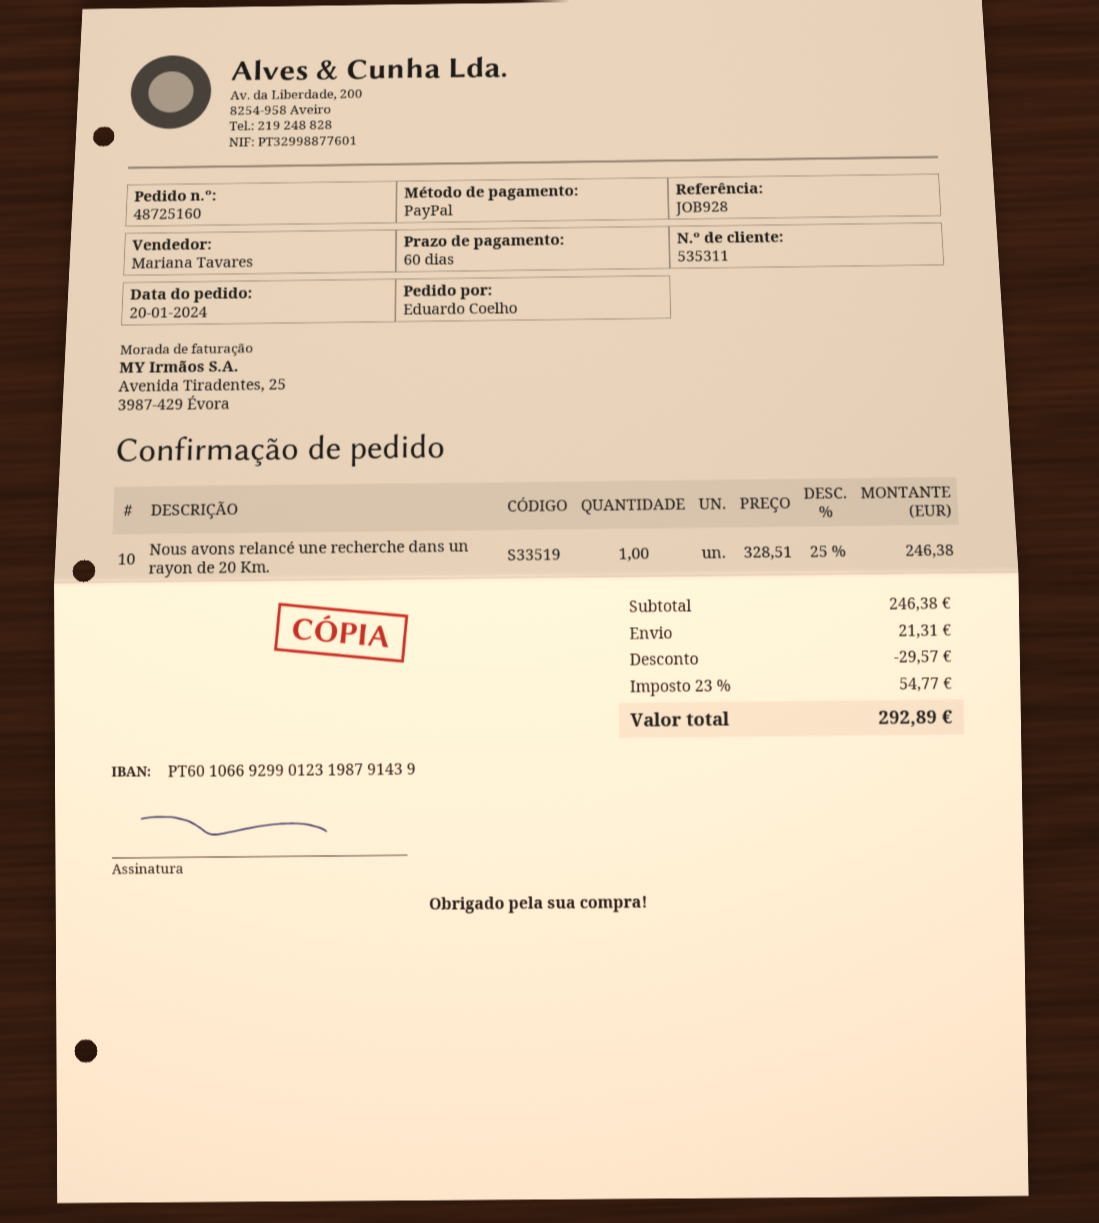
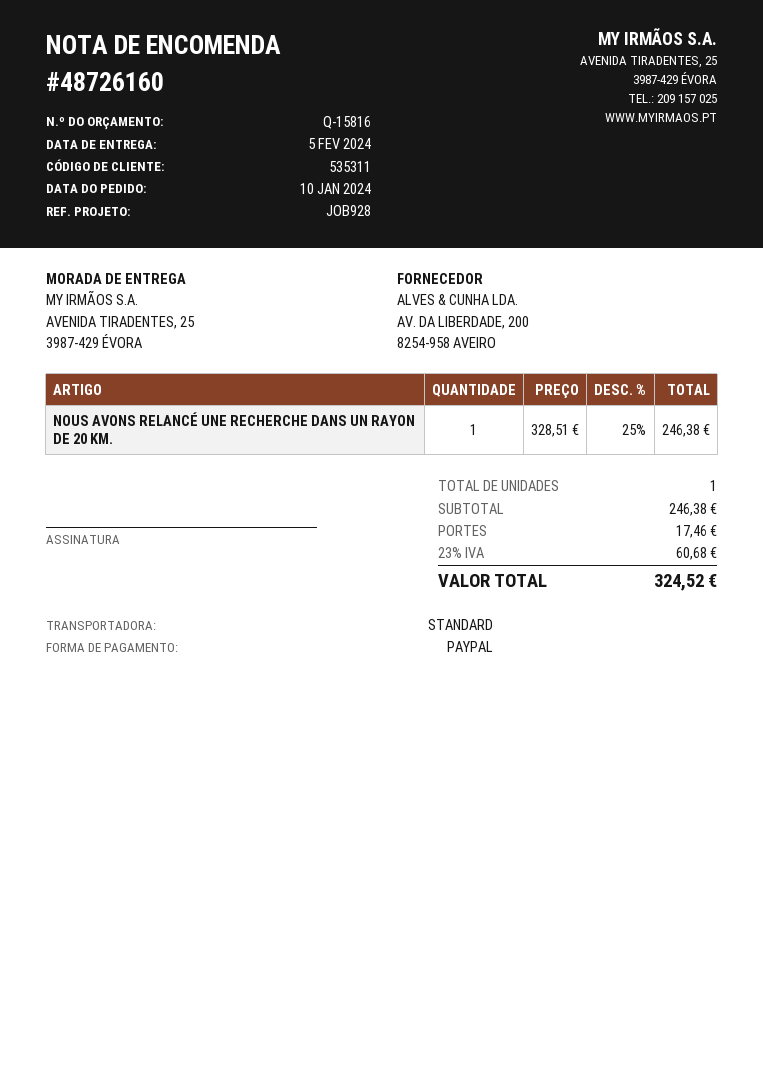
order number: 48725160 -> 48726160
order date: 2024-01-20 -> 2024-01-10
discount: 29.57 -> none
shipping: 21.31 -> 17.46
tax: 23% = 54.77 -> 23% = 60.68
total: 292.89 -> 324.52

